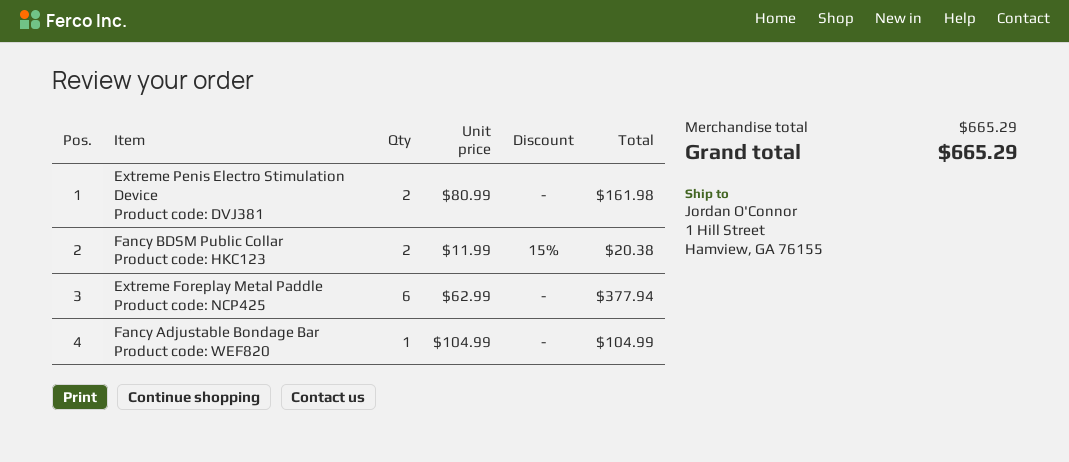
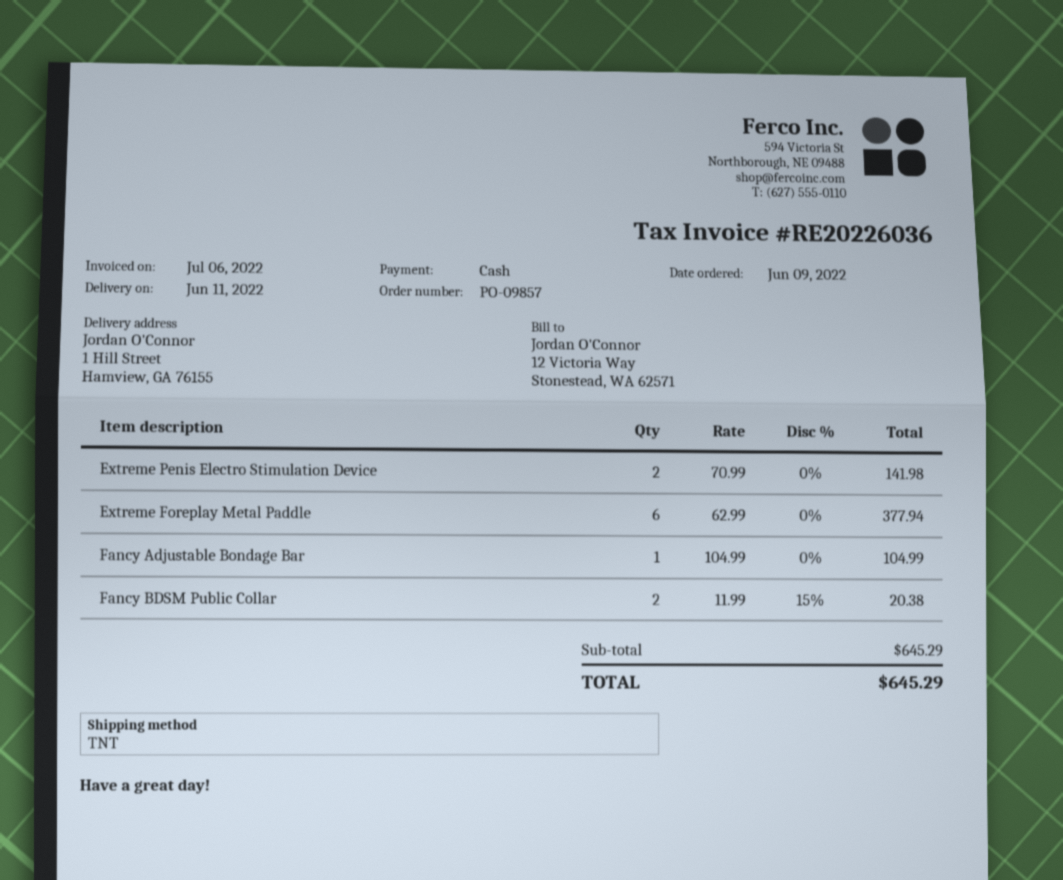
Extreme Penis Electro Stimulation Device: 2 x 80.99 = 161.98 -> 2 x 70.99 = 141.98
subtotal: 665.29 -> 645.29
total: 665.29 -> 645.29

